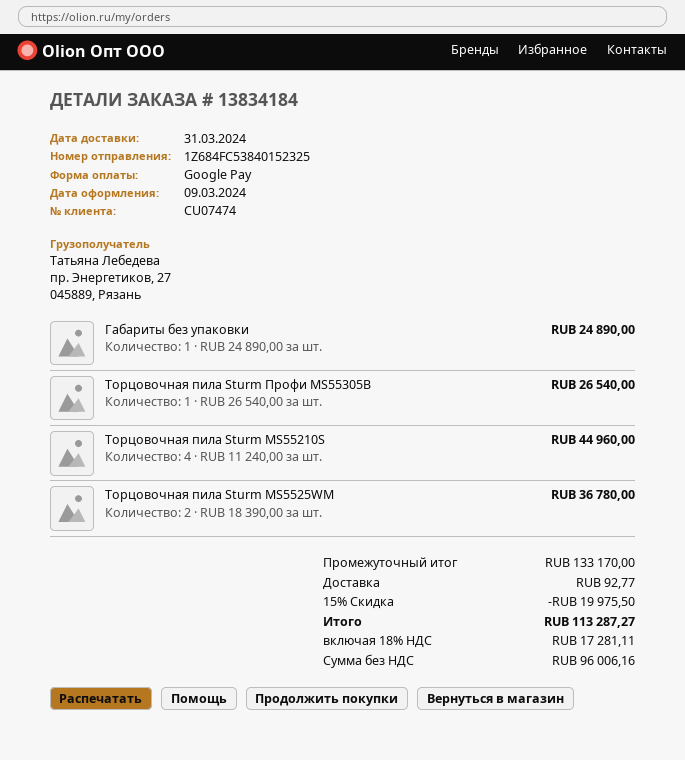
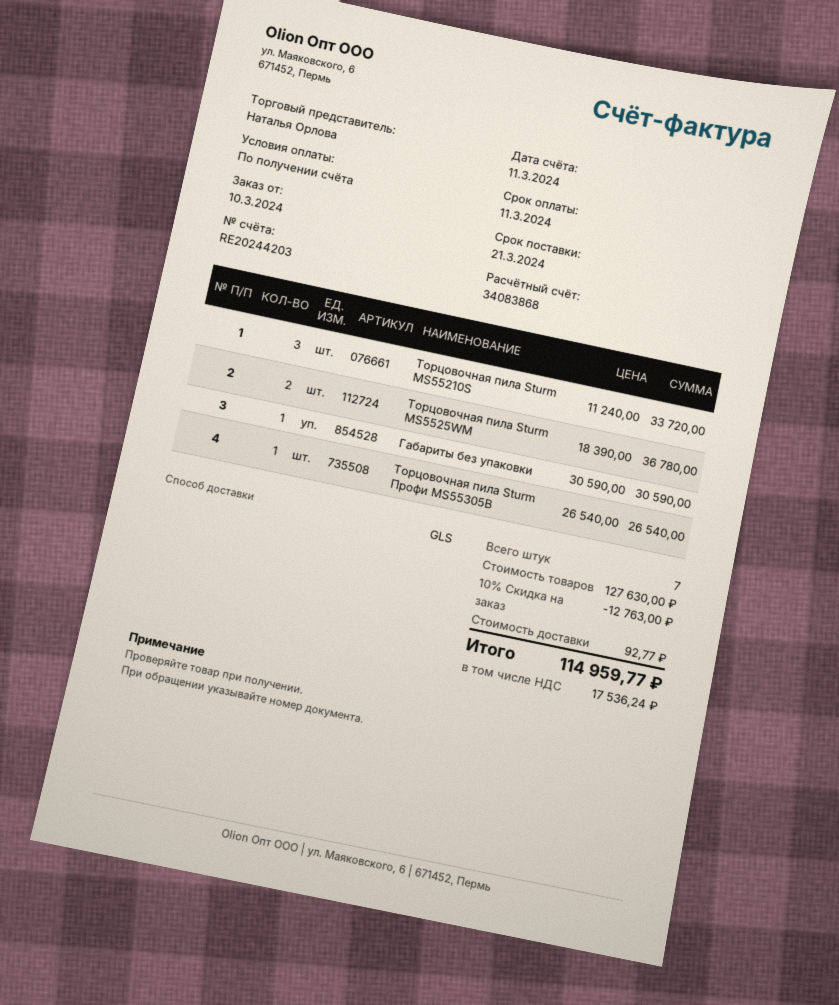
order date: 2024-03-09 -> 2024-03-10
delivery date: 2024-03-31 -> 2024-03-21
Габариты без упаковки: 1 x 24890.00 = 24890.00 -> 1 x 30590.00 = 30590.00
Торцовочная пила Sturm MS55210S: 4 x 11240.00 = 44960.00 -> 3 x 11240.00 = 33720.00
subtotal: 133170.00 -> 127630.00
discount: 15% = 19975.50 -> 10% = 12763.00
tax: 17281.11 -> 17536.24
total: 113287.27 -> 114959.77

